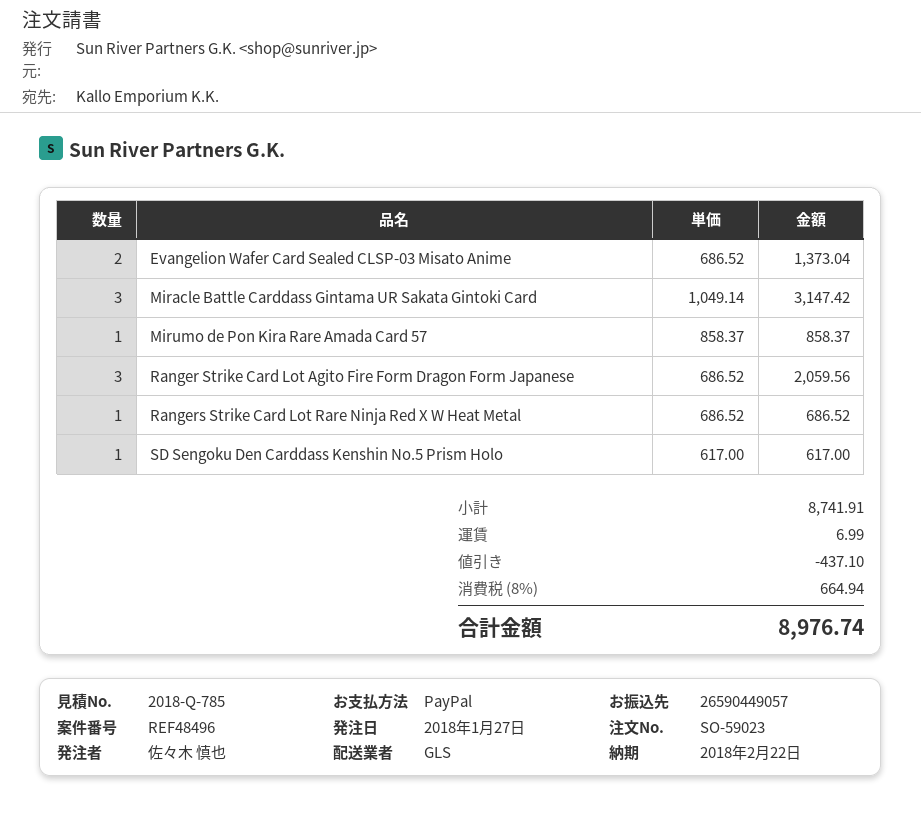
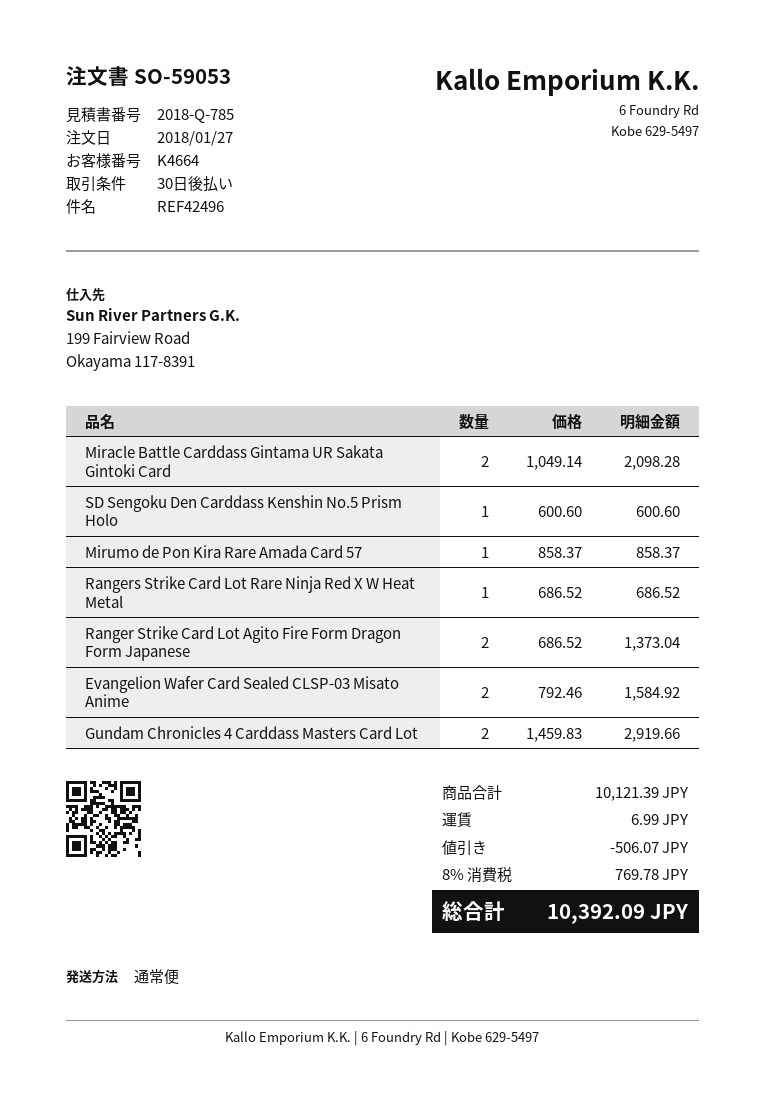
order number: SO-59023 -> SO-59053
reference: REF48496 -> REF42496
shipping method: GLS -> standard
Evangelion Wafer Card Sealed CLSP-03 Misato Anime: 2 x 686.52 = 1373.04 -> 2 x 792.46 = 1584.92
Miracle Battle Carddass Gintama UR Sakata Gintoki Card: 3 x 1049.14 = 3147.42 -> 2 x 1049.14 = 2098.28
Ranger Strike Card Lot Agito Fire Form Dragon Form Japanese: 3 x 686.52 = 2059.56 -> 2 x 686.52 = 1373.04
SD Sengoku Den Carddass Kenshin No.5 Prism Holo: 1 x 617.00 = 617.00 -> 1 x 600.60 = 600.60
Gundam Chronicles 4 Carddass Masters Card Lot: none -> 2 x 1459.83 = 2919.66
subtotal: 8741.91 -> 10121.39
discount: 437.10 -> 506.07
tax: 8% = 664.94 -> 8% = 769.78
total: 8976.74 -> 10392.09

